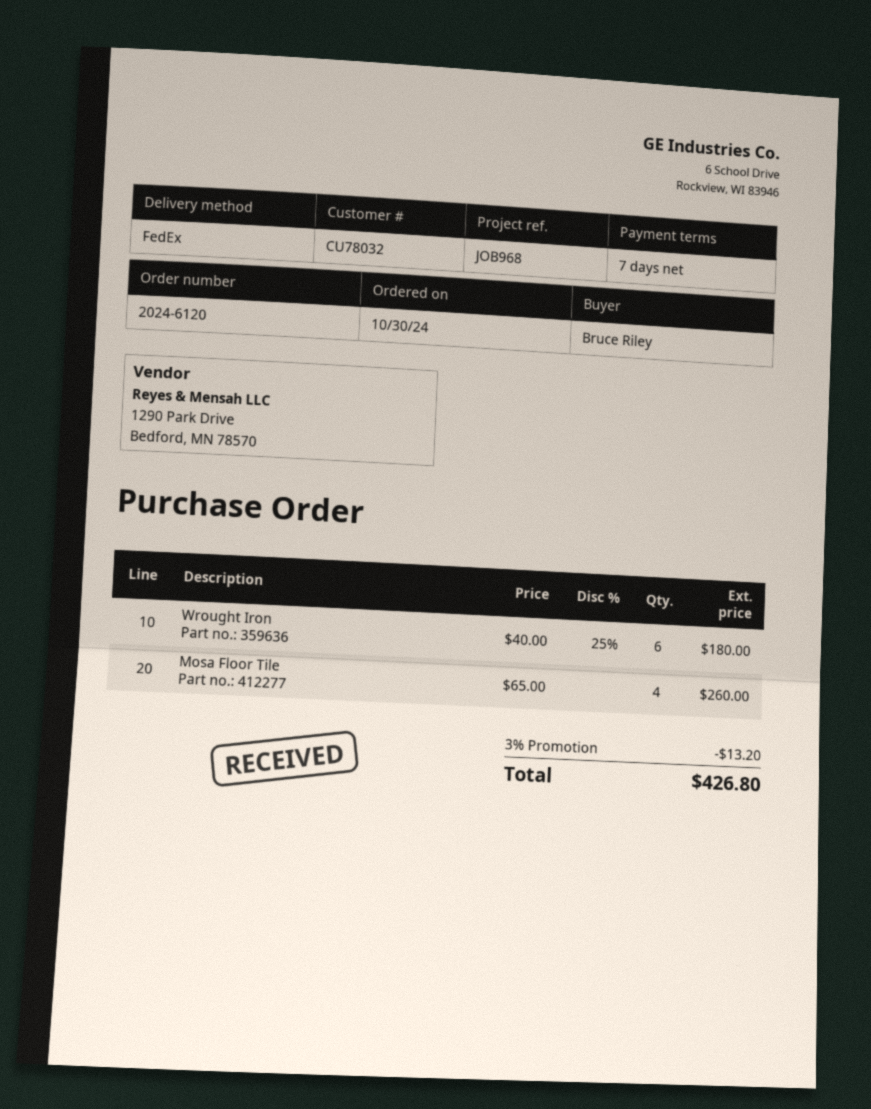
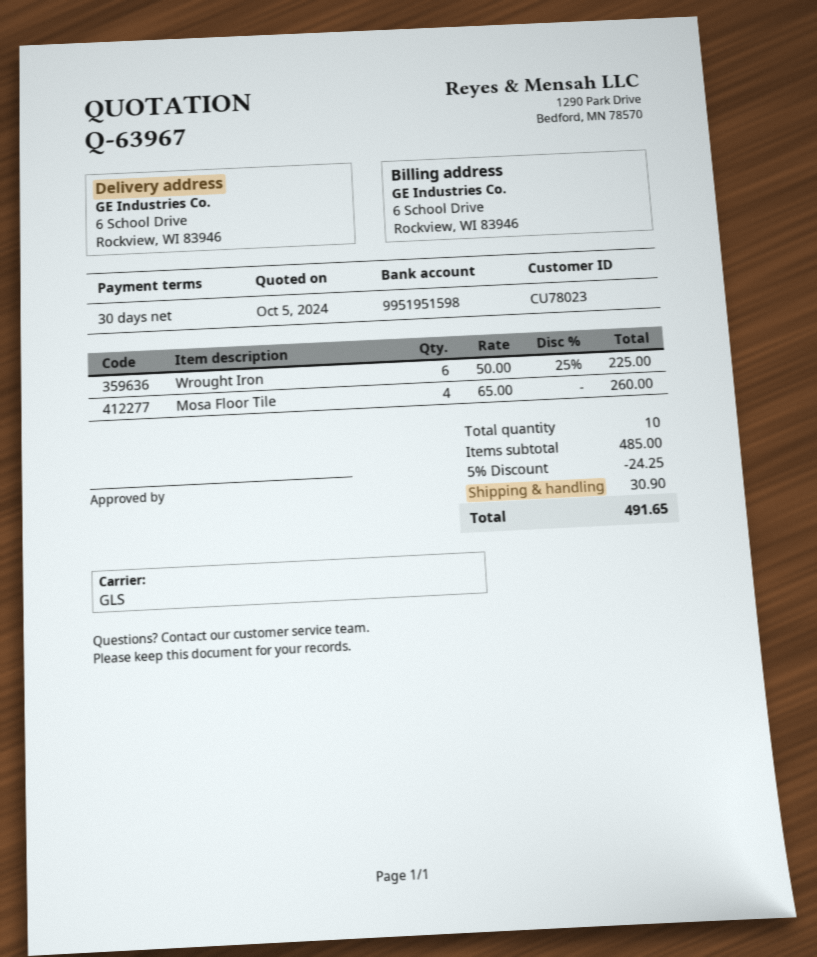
payment terms: 7 days -> 30 days
customer number: CU78032 -> CU78023
shipping method: FedEx -> GLS
Wrought Iron: 6 x 40.00 - 25% = 180.00 -> 6 x 50.00 - 25% = 225.00
discount: 3% = 13.20 -> 5% = 24.25
shipping: none -> 30.90
total: 426.80 -> 491.65

